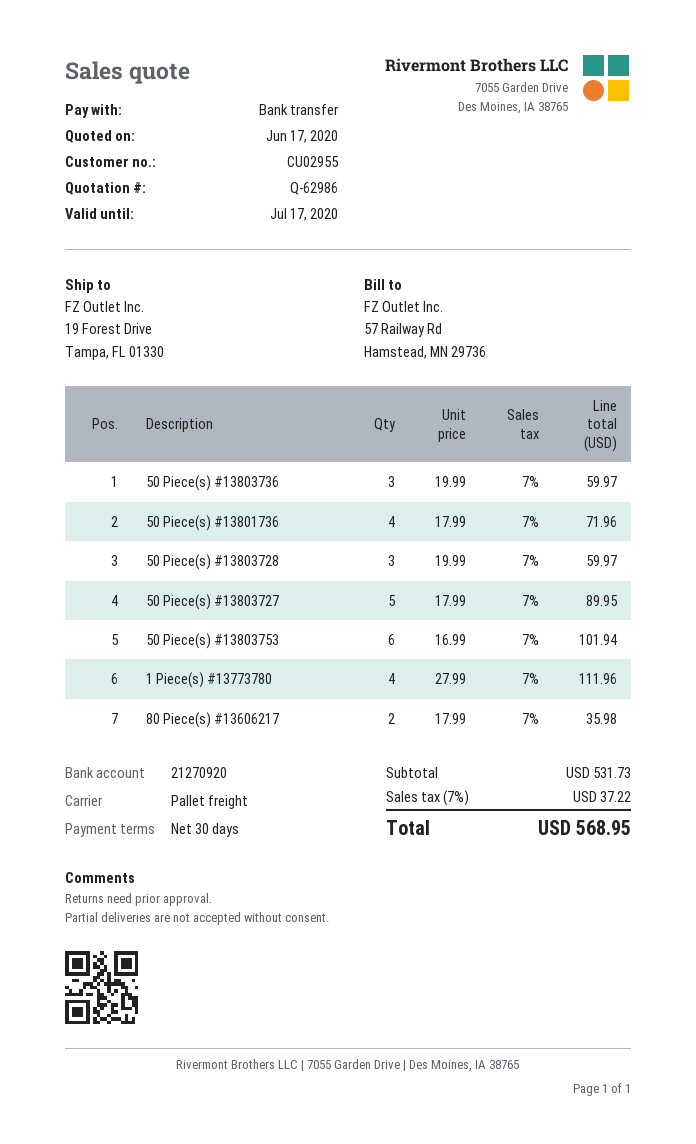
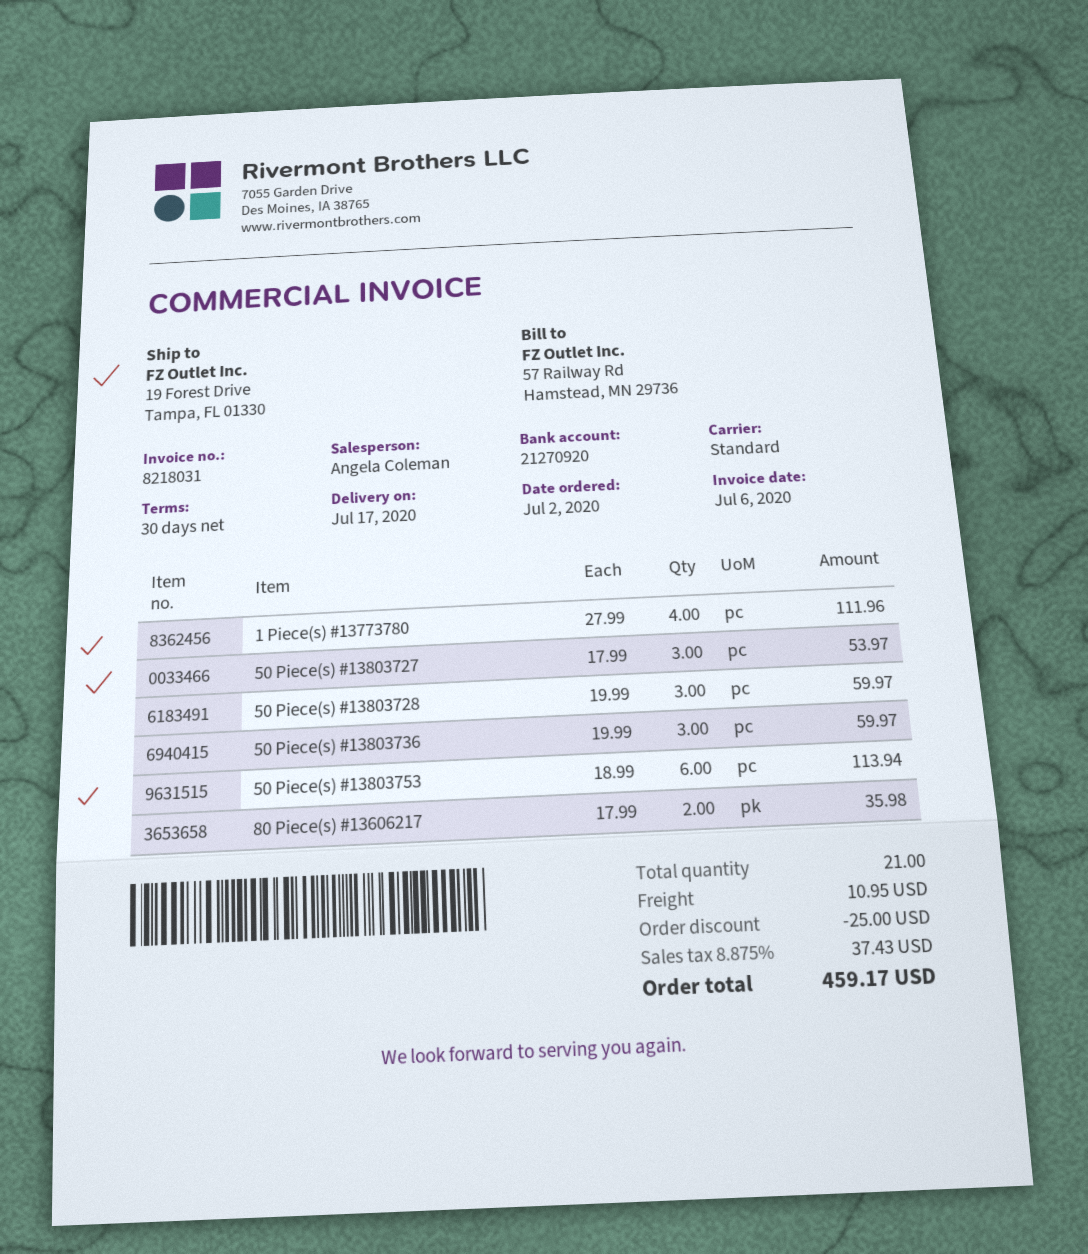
shipping method: pallet freight -> standard
50 Piece(s) #13801736: 4 x 17.99 = 71.96 -> none
50 Piece(s) #13803727: 5 x 17.99 = 89.95 -> 3 x 17.99 = 53.97
50 Piece(s) #13803753: 6 x 16.99 = 101.94 -> 6 x 18.99 = 113.94
discount: none -> 25.00
shipping: none -> 10.95
tax: 7% = 37.22 -> 8.875% = 37.43
total: 568.95 -> 459.17

